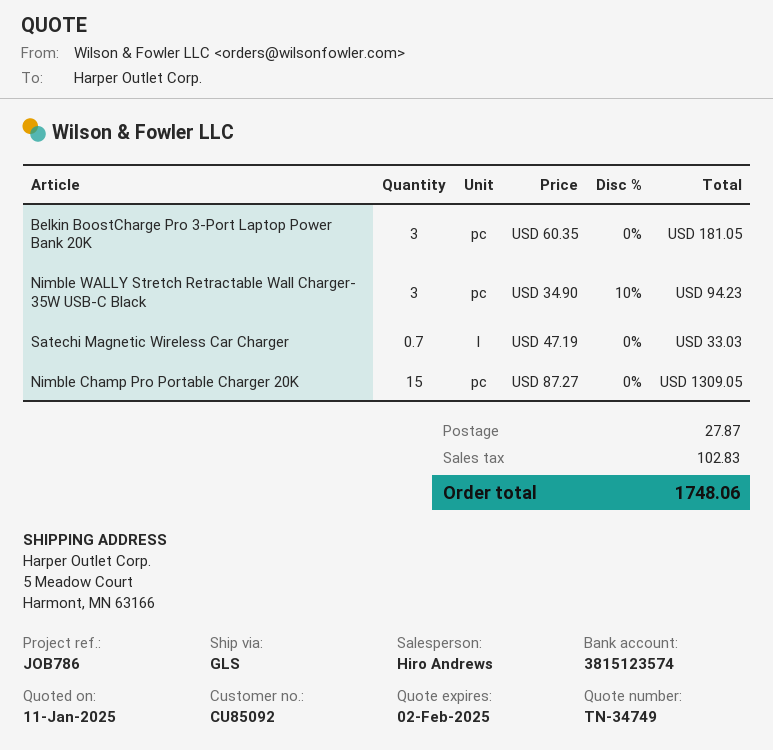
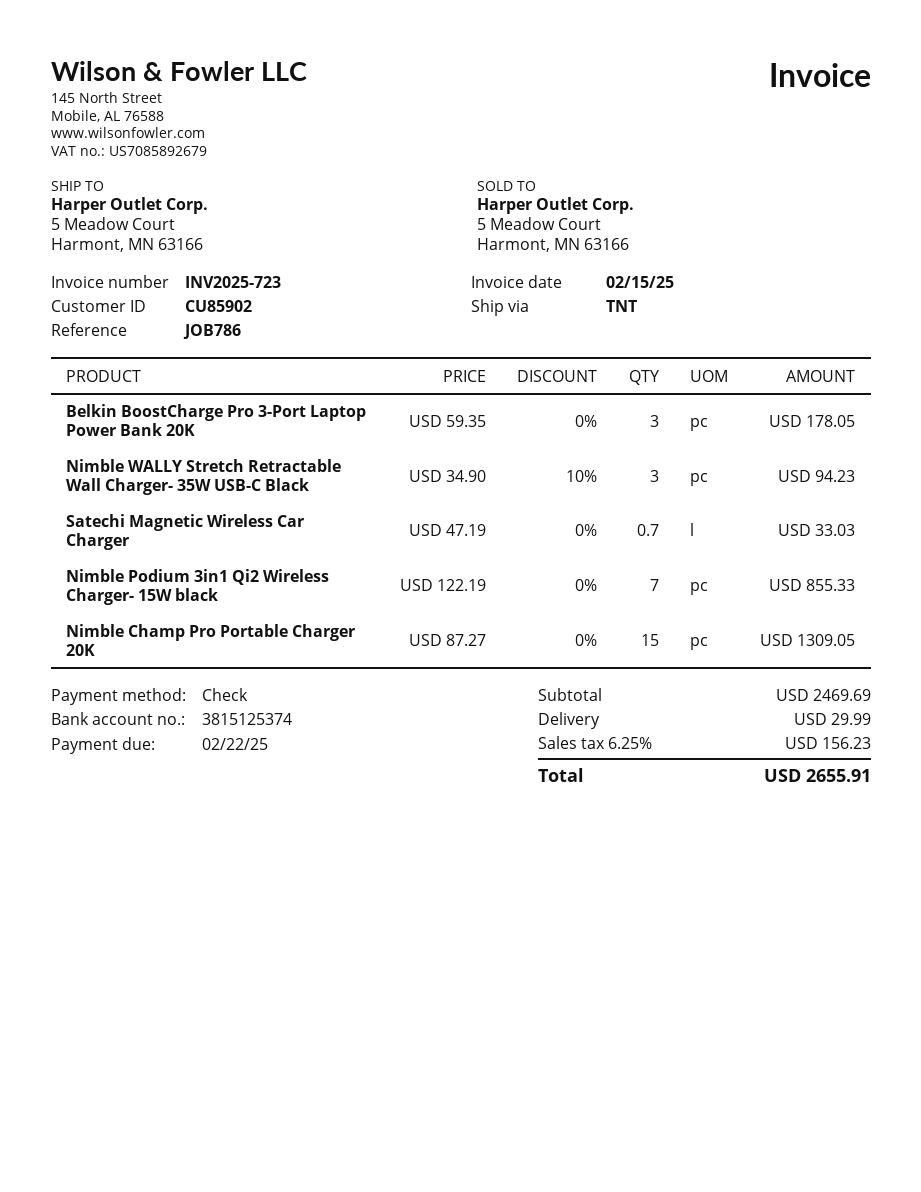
customer number: CU85092 -> CU85902
bank account: 3815123574 -> 3815125374
shipping method: GLS -> TNT
Belkin BoostCharge Pro 3-Port Laptop Power Bank 20K: 3 x 60.35 = 181.05 -> 3 x 59.35 = 178.05
Nimble Podium 3in1 Qi2 Wireless Charger- 15W black: none -> 7 x 122.19 = 855.33
shipping: 27.87 -> 29.99
tax: 102.83 -> 156.23
total: 1748.06 -> 2655.91

